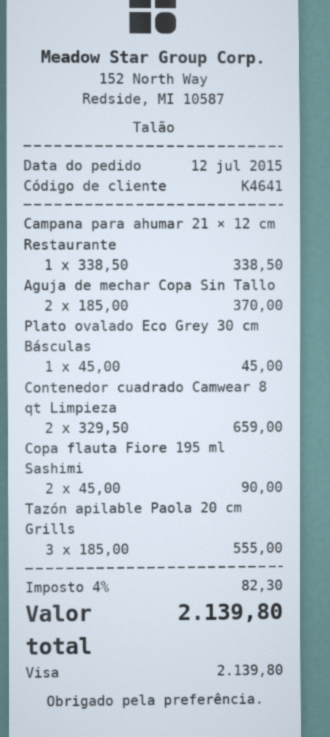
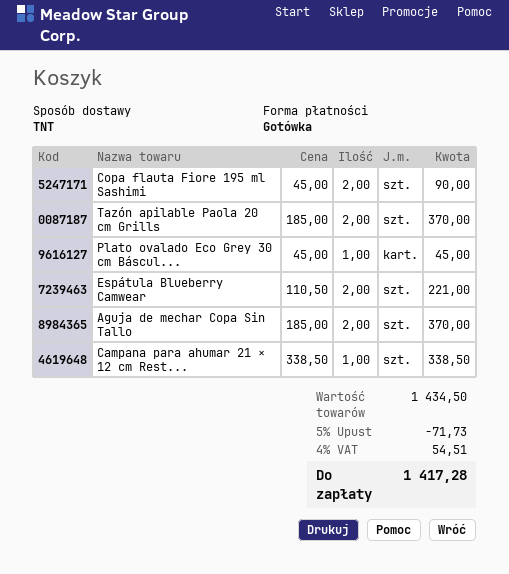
payment method: Visa -> cash
Contenedor cuadrado Camwear 8 qt Limpieza: 2 x 329.50 = 659.00 -> none
Tazón apilable Paola 20 cm Grills: 3 x 185.00 = 555.00 -> 2 x 185.00 = 370.00
Espátula Blueberry Camwear: none -> 2 x 110.50 = 221.00
discount: none -> 5% = 71.73
tax: 4% = 82.30 -> 4% = 54.51
total: 2139.80 -> 1417.28

